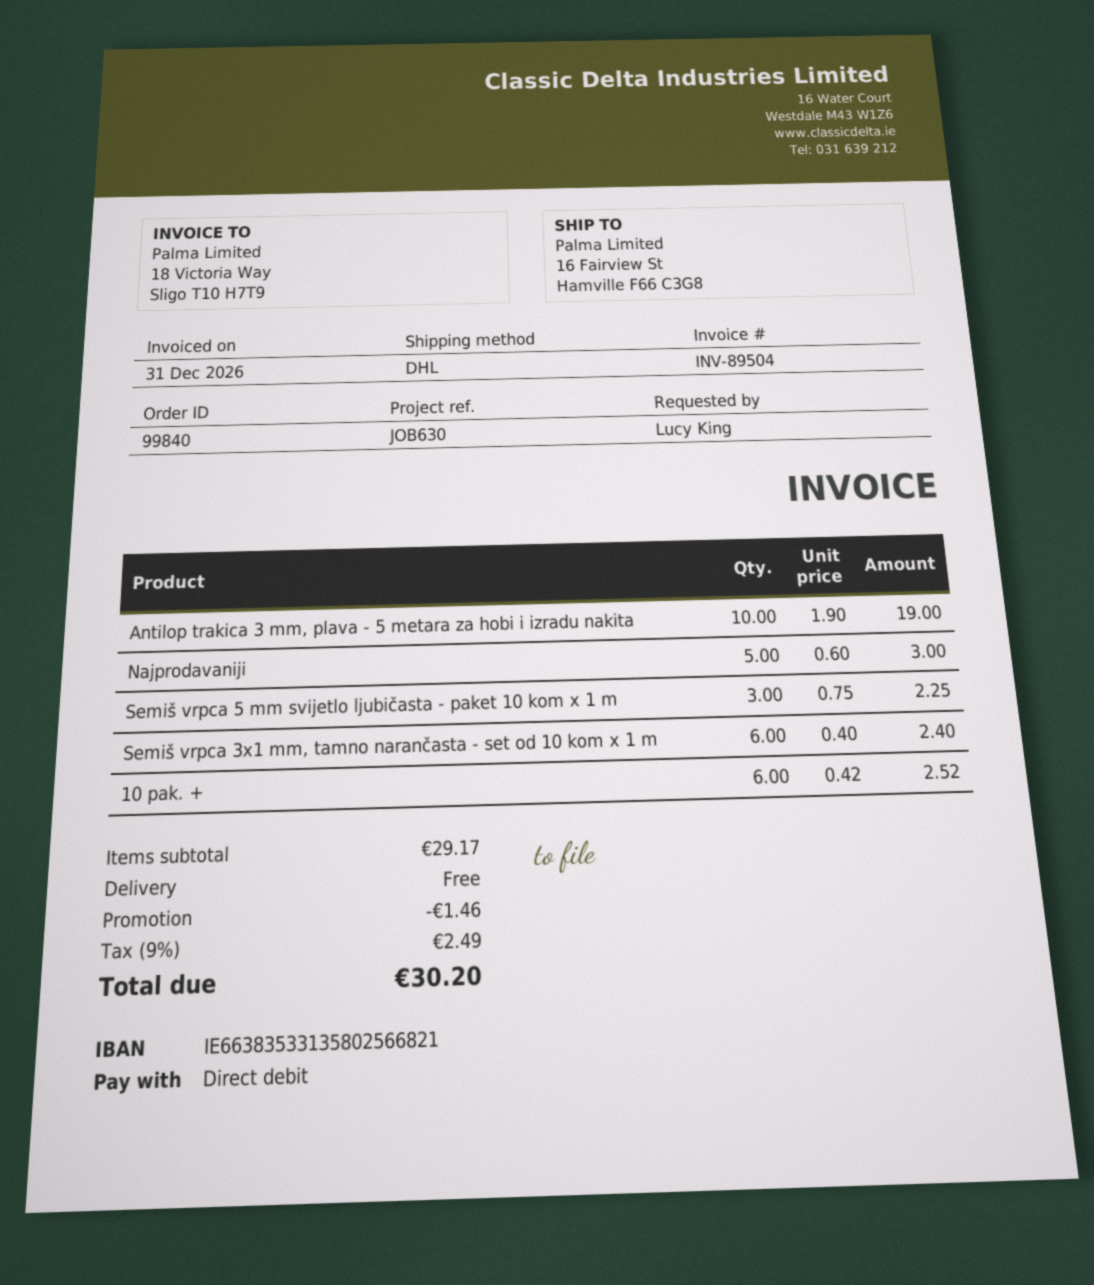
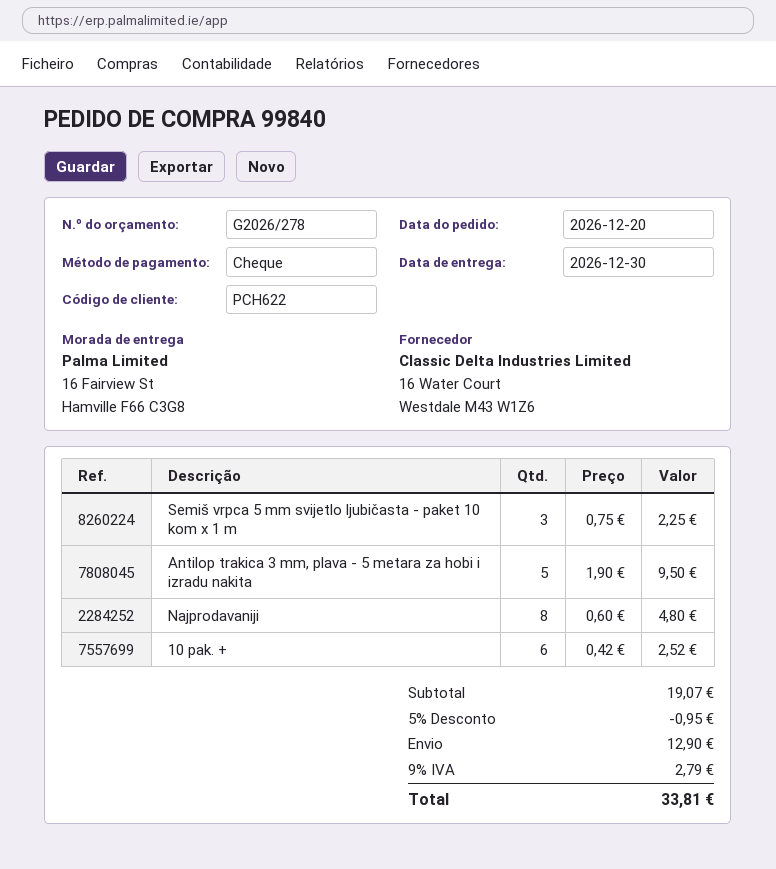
payment method: direct debit -> cheque
Antilop trakica 3 mm, plava - 5 metara za hobi i izradu nakita: 10 x 1.90 = 19.00 -> 5 x 1.90 = 9.50
Najprodavaniji: 5 x 0.60 = 3.00 -> 8 x 0.60 = 4.80
Semiš vrpca 3x1 mm, tamno narančasta - set od 10 kom x 1 m: 6 x 0.40 = 2.40 -> none
subtotal: 29.17 -> 19.07
discount: 1.46 -> 0.95
shipping: 0.00 -> 12.90
tax: 9% = 2.49 -> 9% = 2.79
total: 30.20 -> 33.81

